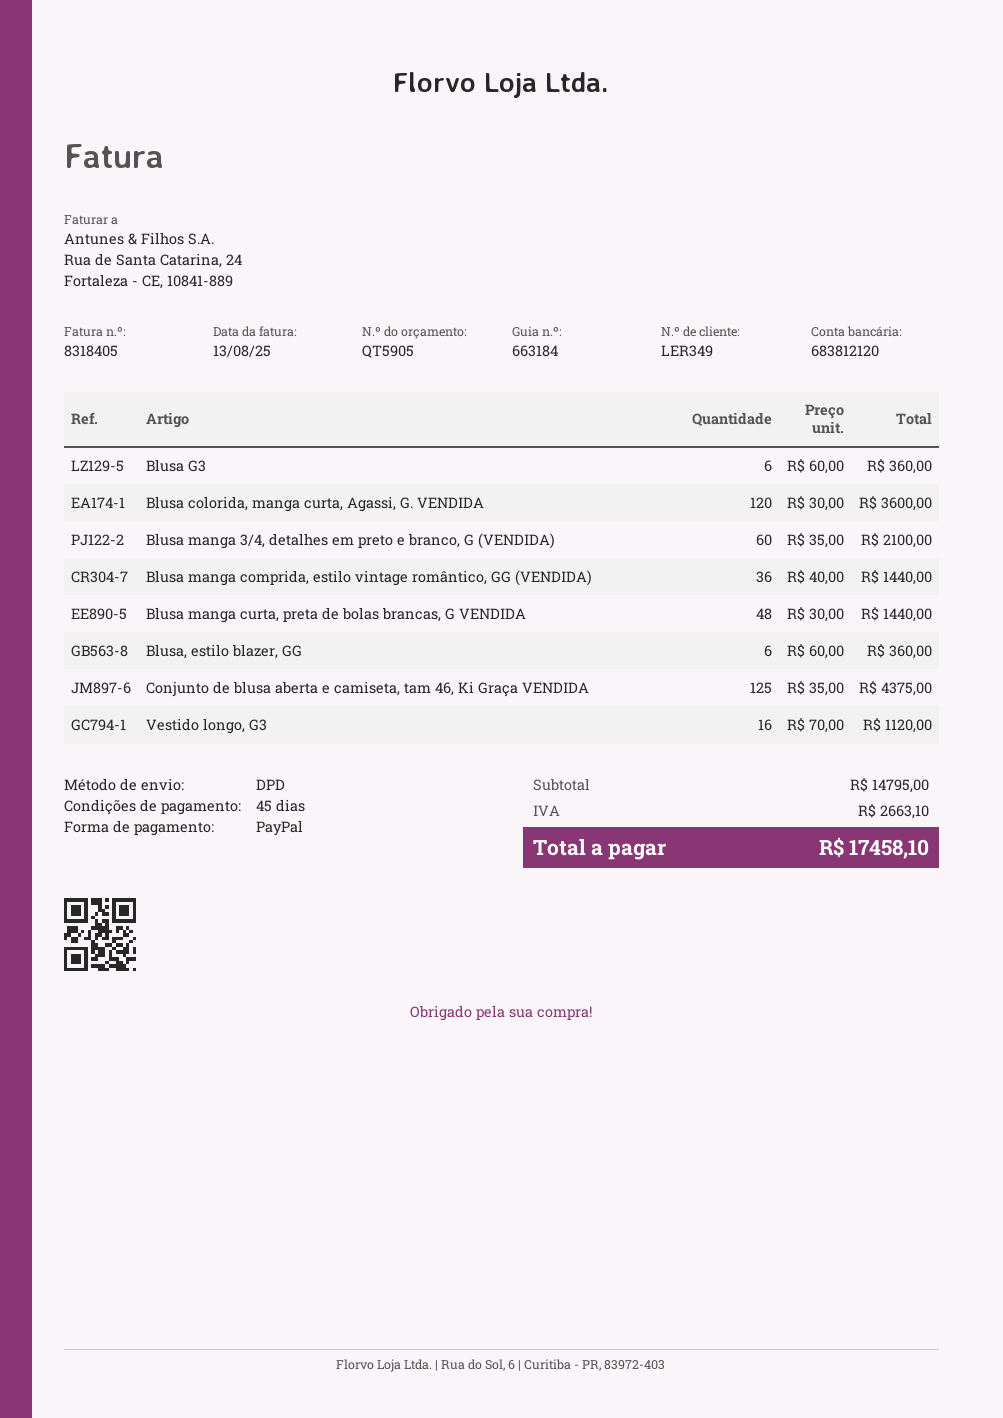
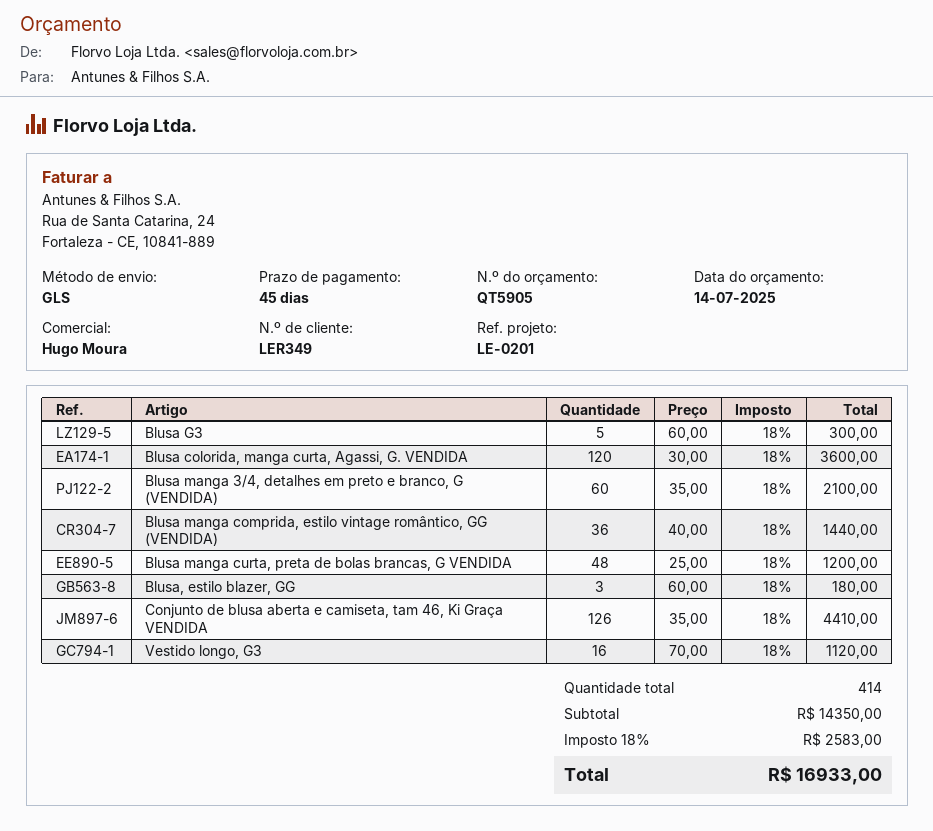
shipping method: DPD -> GLS
Blusa G3: 6 x 60.00 = 360.00 -> 5 x 60.00 = 300.00
Blusa manga curta, preta de bolas brancas, G VENDIDA: 48 x 30.00 = 1440.00 -> 48 x 25.00 = 1200.00
Blusa, estilo blazer, GG: 6 x 60.00 = 360.00 -> 3 x 60.00 = 180.00
Conjunto de blusa aberta e camiseta, tam 46, Ki Graça VENDIDA: 125 x 35.00 = 4375.00 -> 126 x 35.00 = 4410.00
subtotal: 14795.00 -> 14350.00
tax: 2663.10 -> 2583.00
total: 17458.10 -> 16933.00

